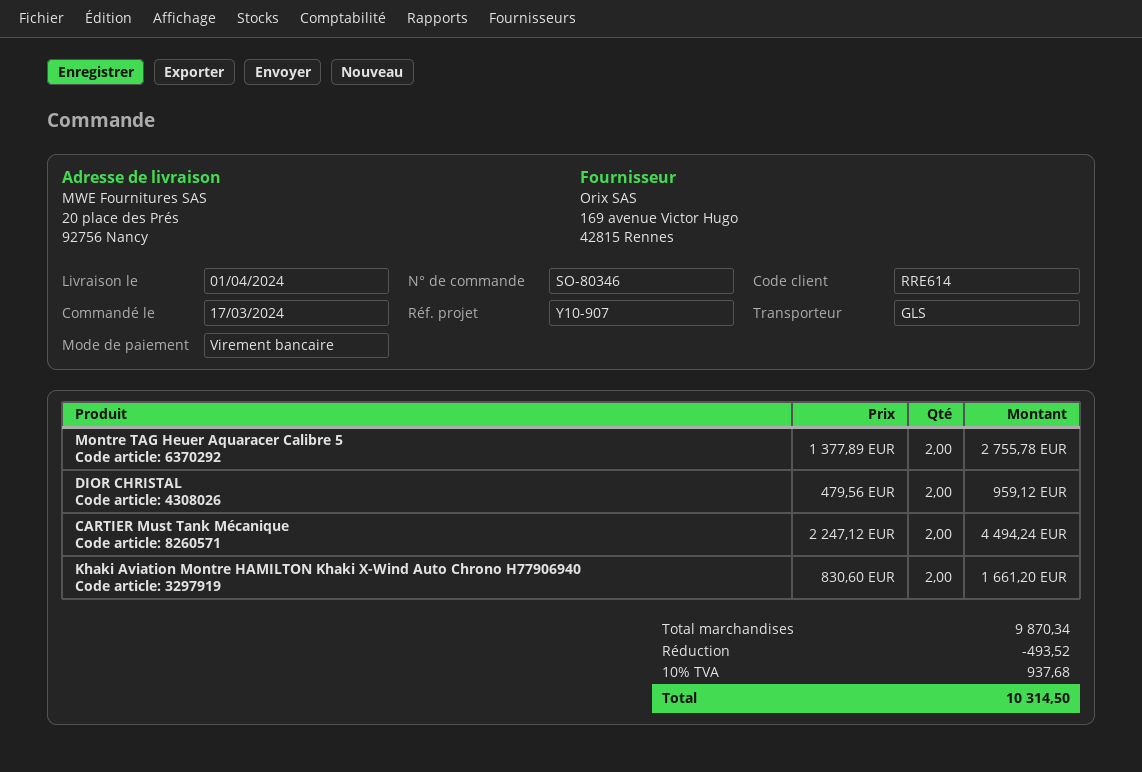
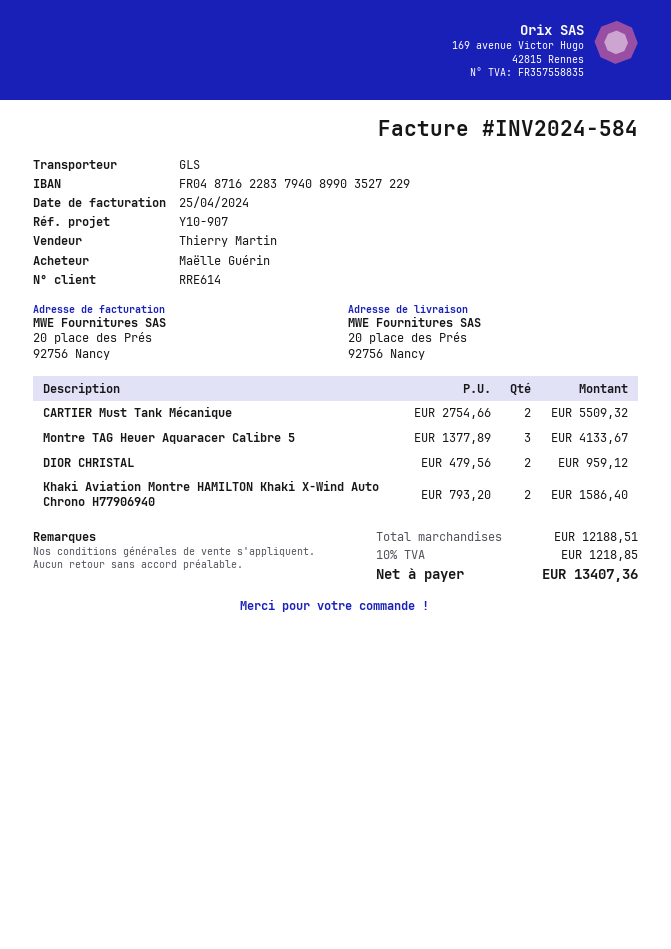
Montre TAG Heuer Aquaracer Calibre 5: 2 x 1377.89 = 2755.78 -> 3 x 1377.89 = 4133.67
CARTIER Must Tank Mécanique: 2 x 2247.12 = 4494.24 -> 2 x 2754.66 = 5509.32
Khaki Aviation Montre HAMILTON Khaki X-Wind Auto Chrono H77906940: 2 x 830.60 = 1661.20 -> 2 x 793.20 = 1586.40
subtotal: 9870.34 -> 12188.51
discount: 493.52 -> none
tax: 10% = 937.68 -> 10% = 1218.85
total: 10314.50 -> 13407.36

